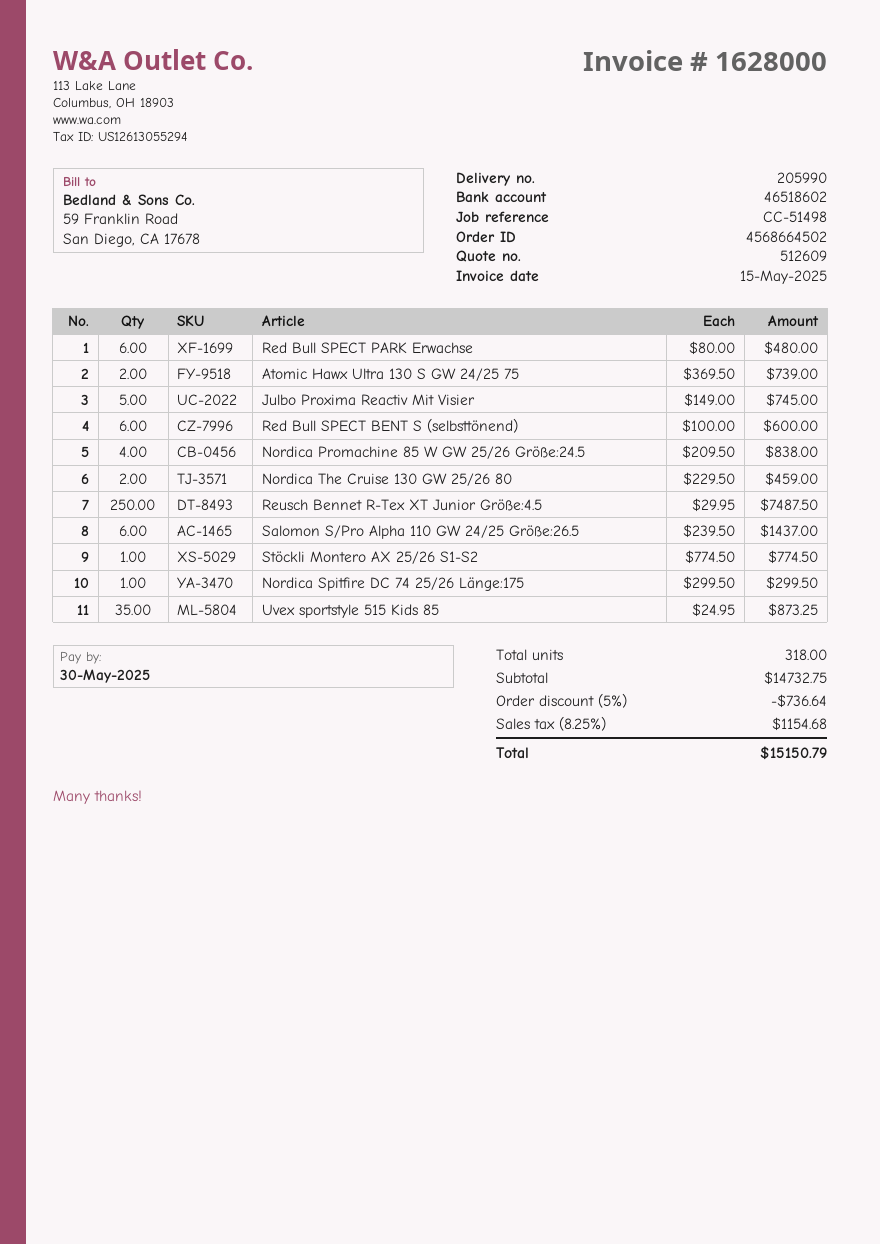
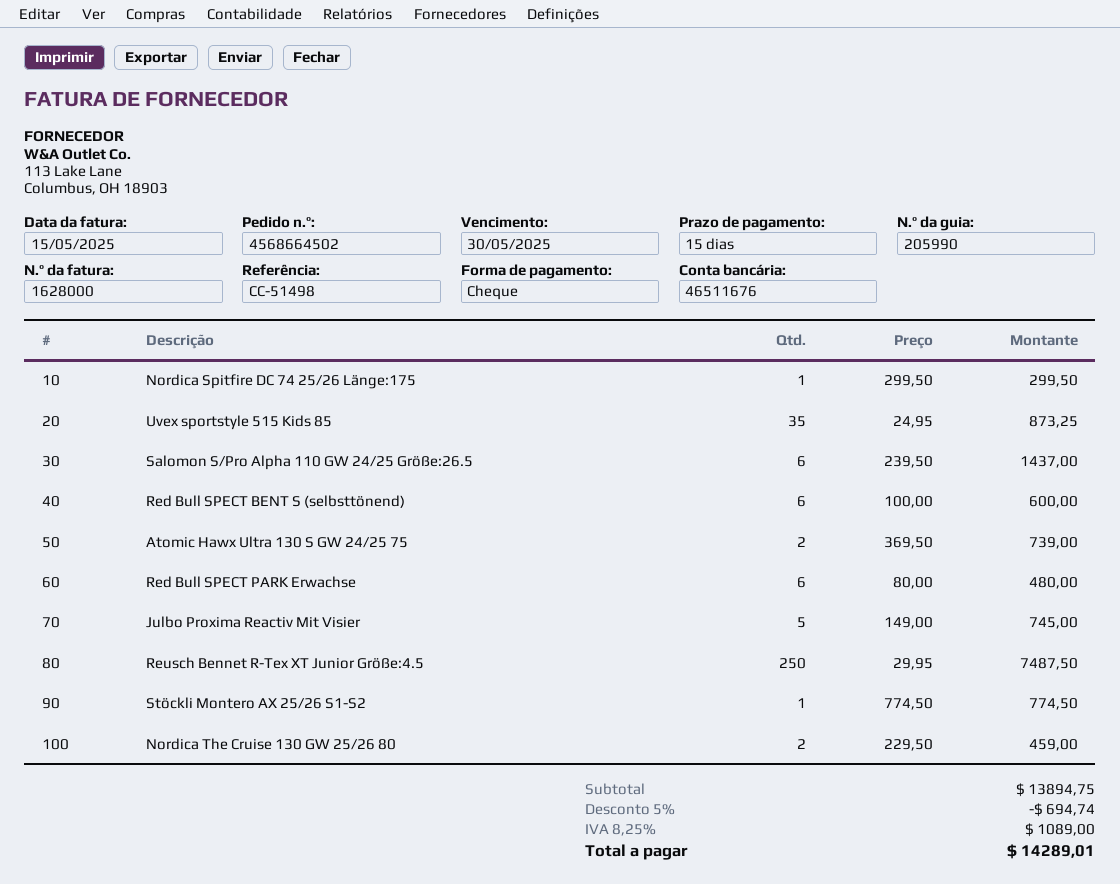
bank account: 46518602 -> 46511676
Nordica Promachine 85 W GW 25/26 Größe:24.5: 4 x 209.50 = 838.00 -> none
subtotal: 14732.75 -> 13894.75
discount: 5% = 736.64 -> 5% = 694.74
tax: 8.25% = 1154.68 -> 8.25% = 1089.00
total: 15150.79 -> 14289.01

